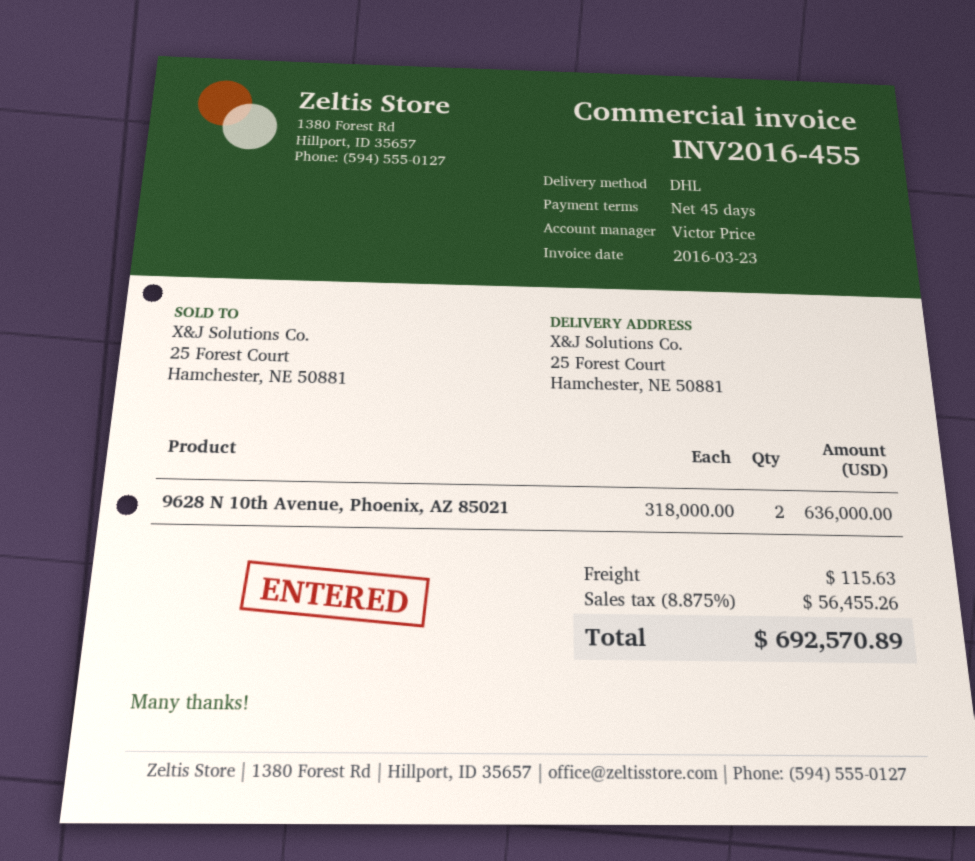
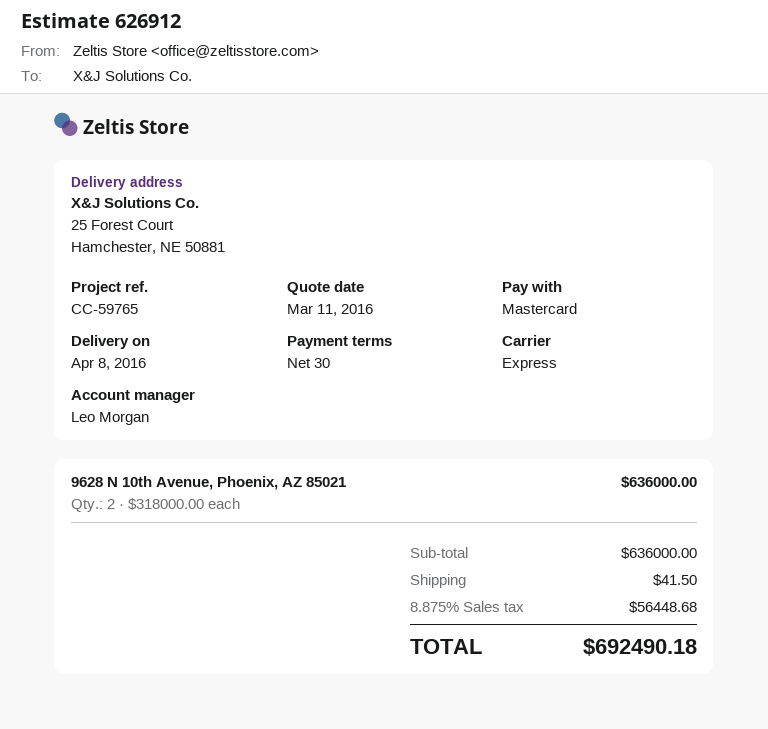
payment terms: 45 days -> 30 days
sales rep: Victor Price -> Leo Morgan
shipping method: DHL -> express
shipping: 115.63 -> 41.50
tax: 8.875% = 56455.26 -> 8.875% = 56448.68
total: 692570.89 -> 692490.18

